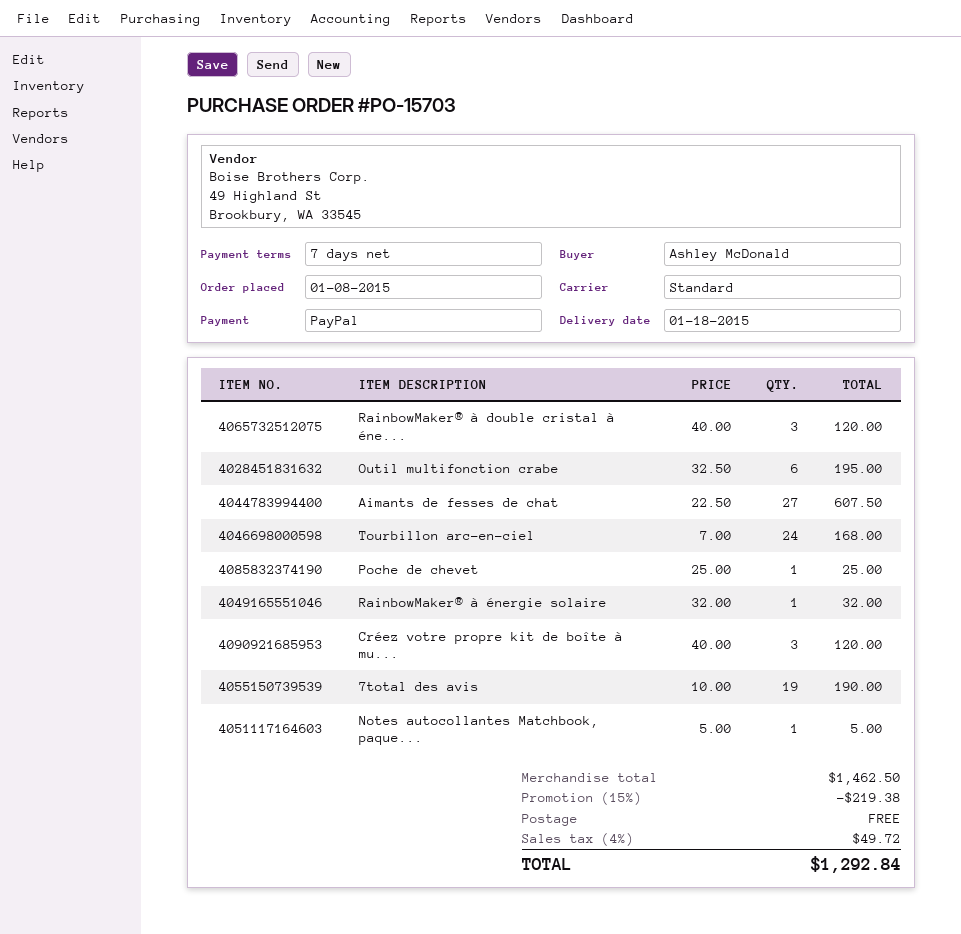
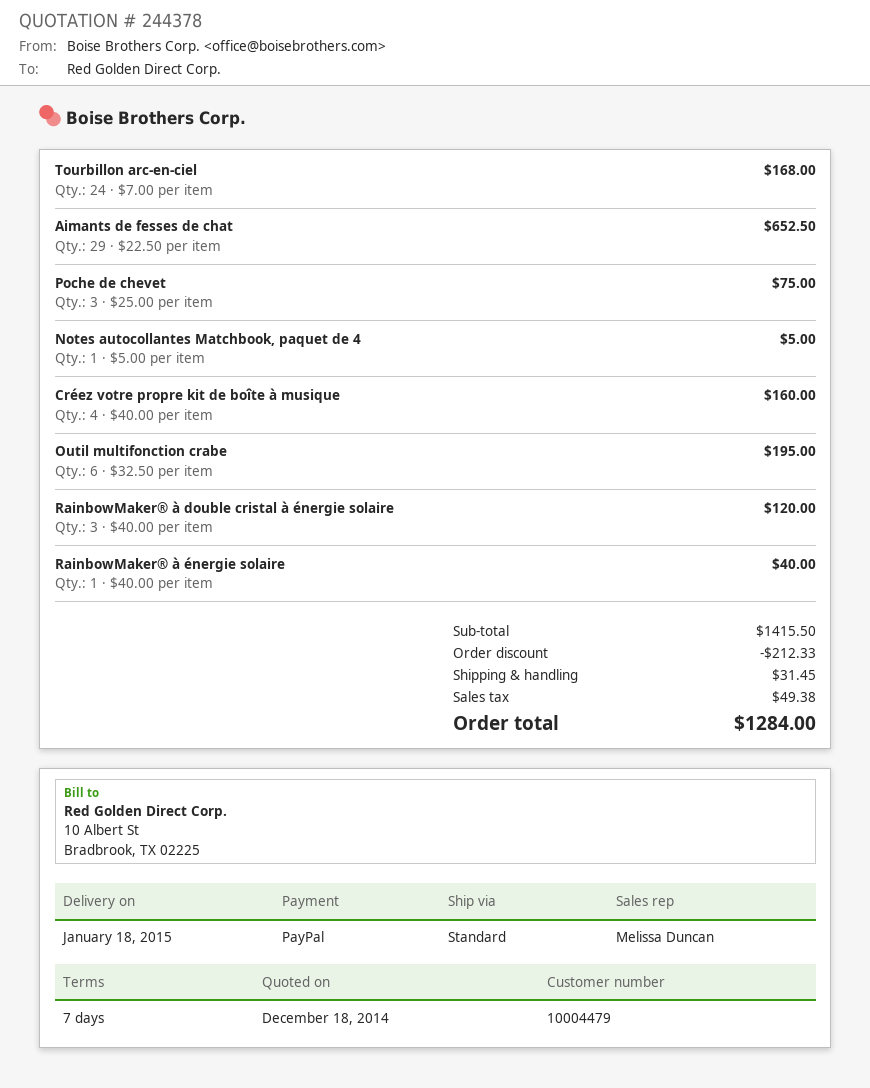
Aimants de fesses de chat: 27 x 22.50 = 607.50 -> 29 x 22.50 = 652.50
Poche de chevet: 1 x 25.00 = 25.00 -> 3 x 25.00 = 75.00
RainbowMaker® à énergie solaire: 1 x 32.00 = 32.00 -> 1 x 40.00 = 40.00
Créez votre propre kit de boîte à mu...: 3 x 40.00 = 120.00 -> 4 x 40.00 = 160.00
7total des avis: 19 x 10.00 = 190.00 -> none
subtotal: 1462.50 -> 1415.50
discount: 219.38 -> 212.33
shipping: 0.00 -> 31.45
tax: 49.72 -> 49.38
total: 1292.84 -> 1284.00

